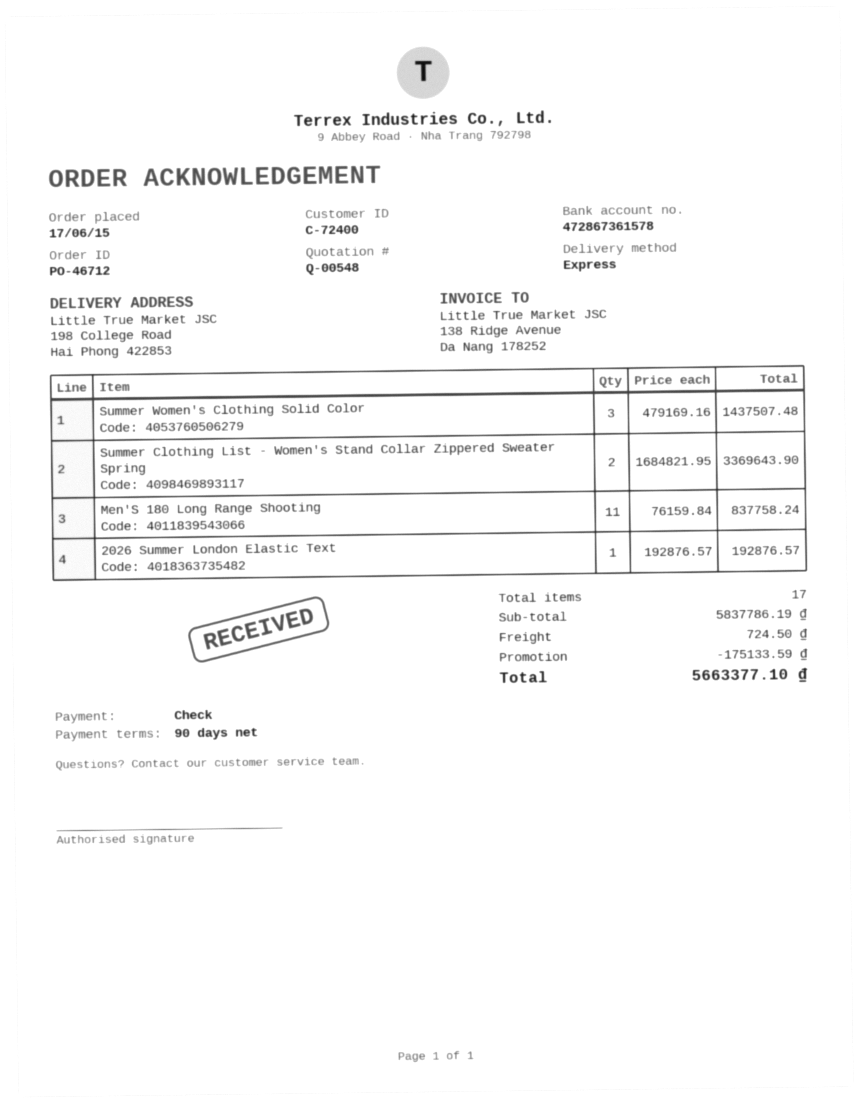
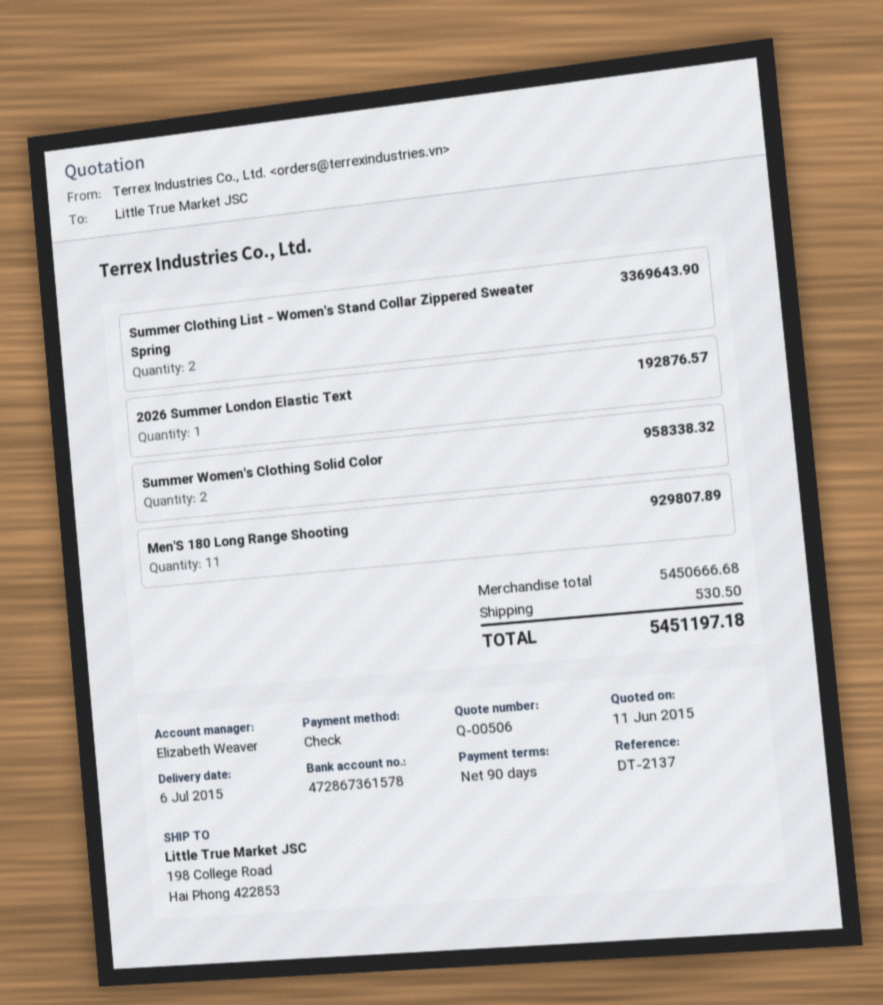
quote number: Q-00548 -> Q-00506
Summer Women's Clothing Solid Color: 3 for 1437507.48 -> 2 for 958338.32
Men'S 180 Long Range Shooting: 11 for 837758.24 -> 11 for 929807.89
subtotal: 5837786.19 -> 5450666.68
discount: 175133.59 -> none
shipping: 724.50 -> 530.50
total: 5663377.10 -> 5451197.18

